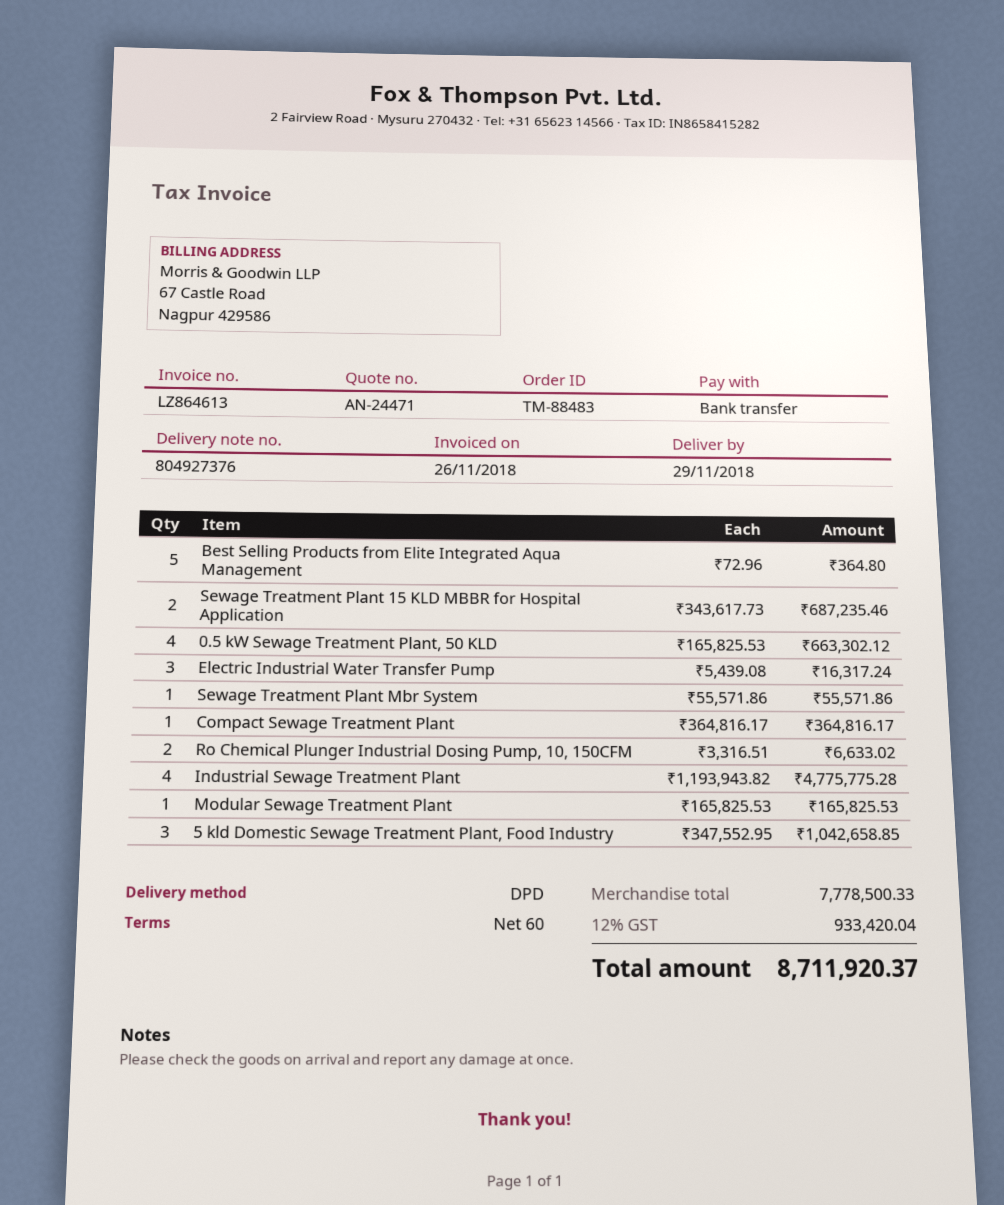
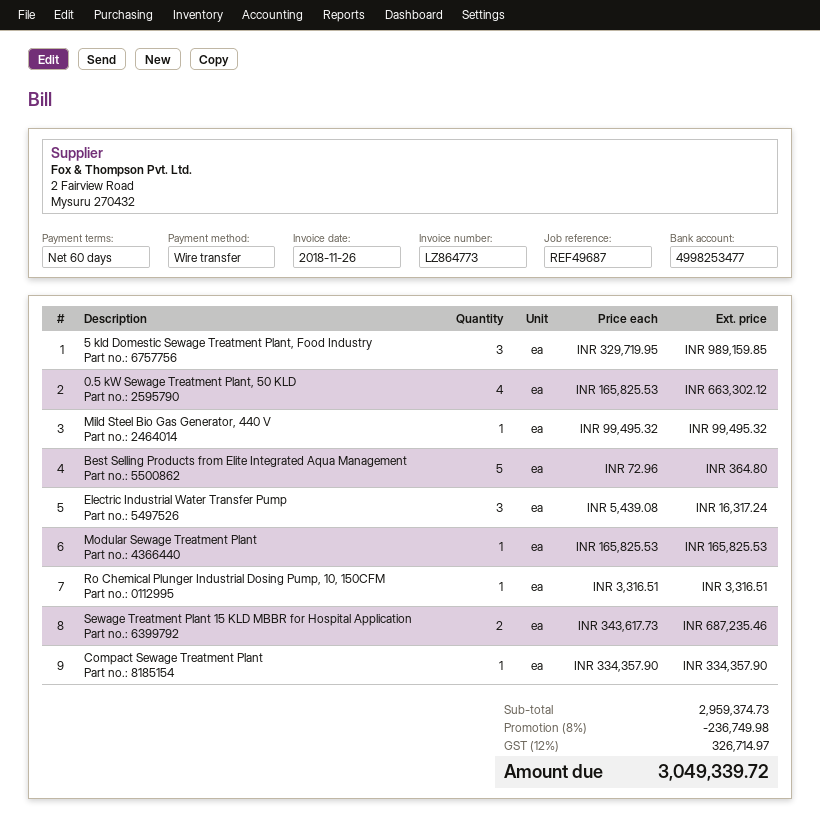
invoice number: LZ864613 -> LZ864773
Sewage Treatment Plant Mbr System: 1 x 55571.86 = 55571.86 -> none
Compact Sewage Treatment Plant: 1 x 364816.17 = 364816.17 -> 1 x 334357.90 = 334357.90
Ro Chemical Plunger Industrial Dosing Pump, 10, 150CFM: 2 x 3316.51 = 6633.02 -> 1 x 3316.51 = 3316.51
Industrial Sewage Treatment Plant: 4 x 1193943.82 = 4775775.28 -> none
5 kld Domestic Sewage Treatment Plant, Food Industry: 3 x 347552.95 = 1042658.85 -> 3 x 329719.95 = 989159.85
Mild Steel Bio Gas Generator, 440 V: none -> 1 x 99495.32 = 99495.32
subtotal: 7778500.33 -> 2959374.73
discount: none -> 8% = 236749.98
tax: 12% = 933420.04 -> 12% = 326714.97
total: 8711920.37 -> 3049339.72

